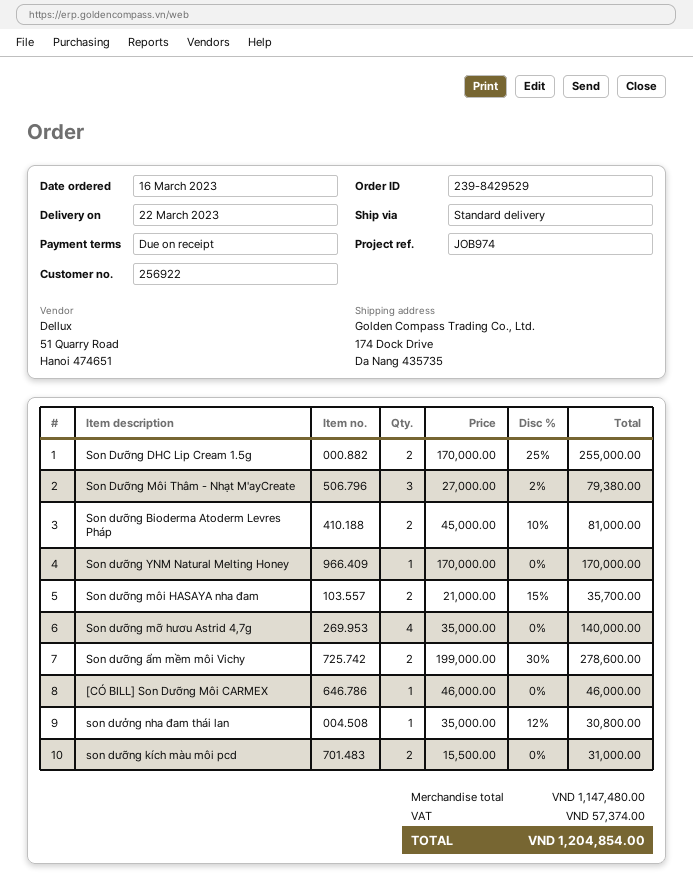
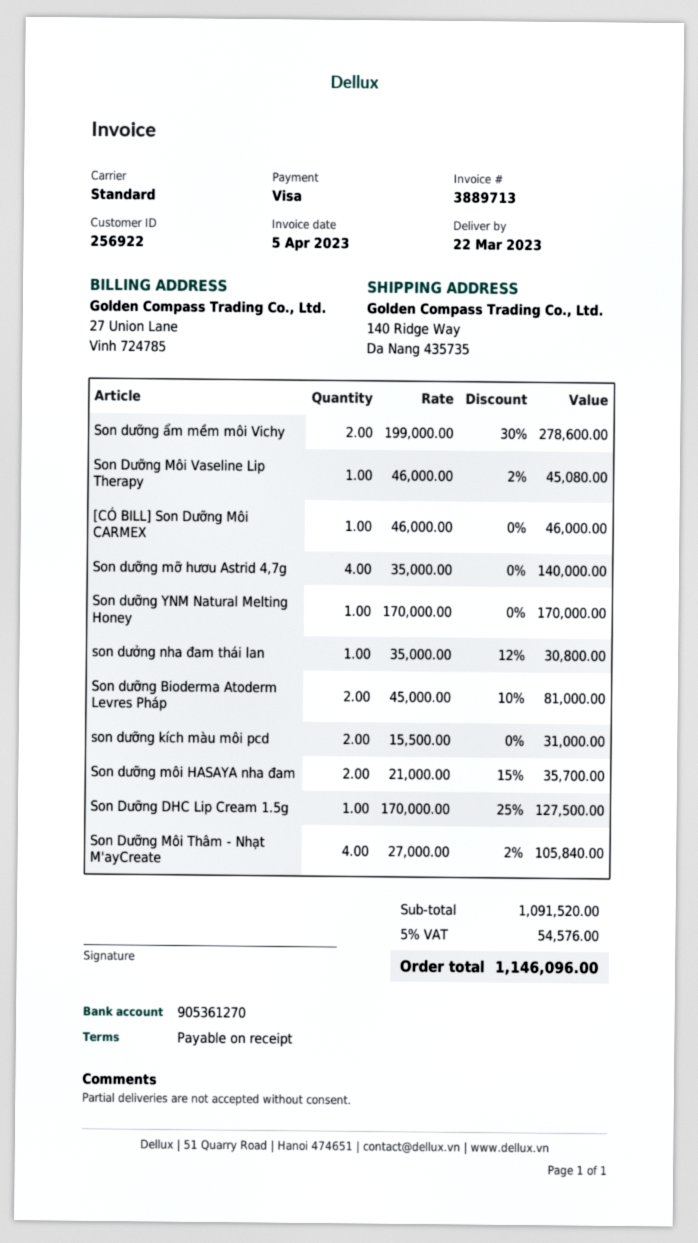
ship to: 174 Dock Drive, Da Nang 435735 -> 140 Ridge Way, Da Nang 435735
Son Dưỡng DHC Lip Cream 1.5g: 2 x 170000.00 - 25% = 255000.00 -> 1 x 170000.00 - 25% = 127500.00
Son Dưỡng Môi Thâm - Nhạt M'ayCreate: 3 x 27000.00 - 2% = 79380.00 -> 4 x 27000.00 - 2% = 105840.00
Son Dưỡng Môi Vaseline Lip Therapy: none -> 1 x 46000.00 - 2% = 45080.00
subtotal: 1147480.00 -> 1091520.00
tax: 57374.00 -> 54576.00
total: 1204854.00 -> 1146096.00

